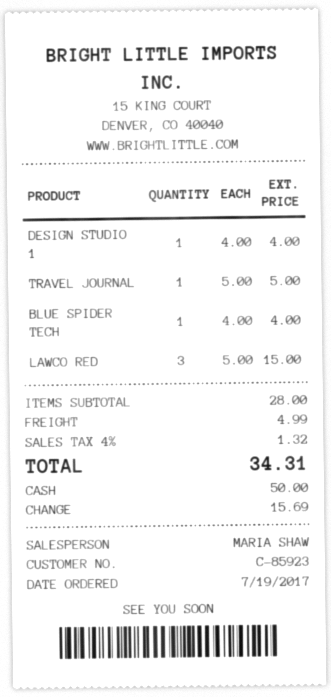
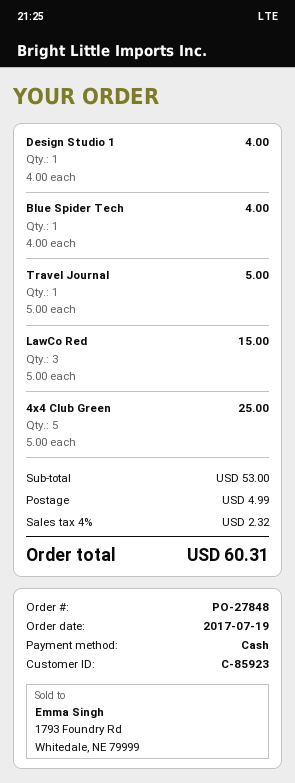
4x4 Club Green: none -> 5 x 5.00 = 25.00
subtotal: 28.00 -> 53.00
tax: 4% = 1.32 -> 4% = 2.32
total: 34.31 -> 60.31

